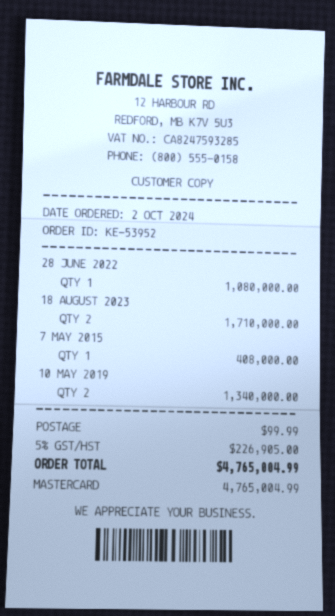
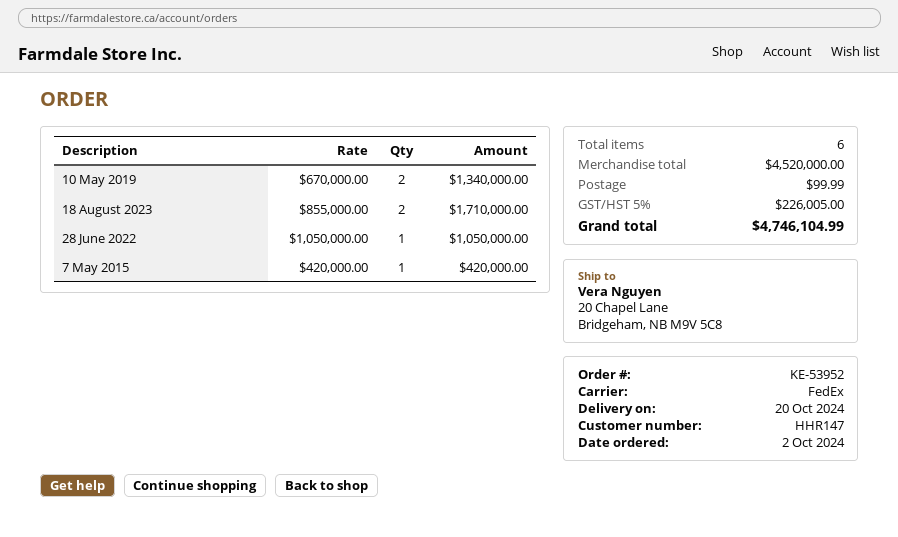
28 JUNE 2022: 1 for 1080000.00 -> 1 for 1050000.00
7 MAY 2015: 1 for 408000.00 -> 1 for 420000.00
tax: 5% = 226905.00 -> 5% = 226005.00
total: 4765004.99 -> 4746104.99

